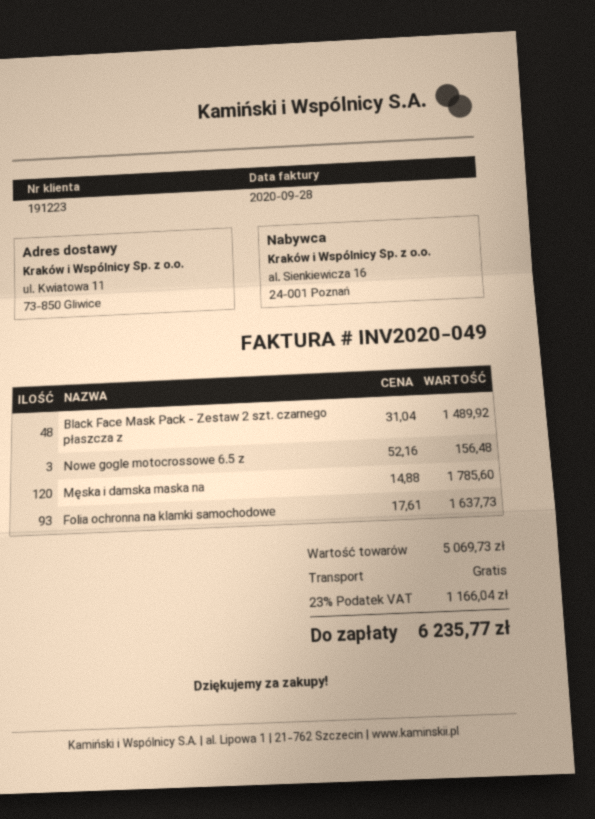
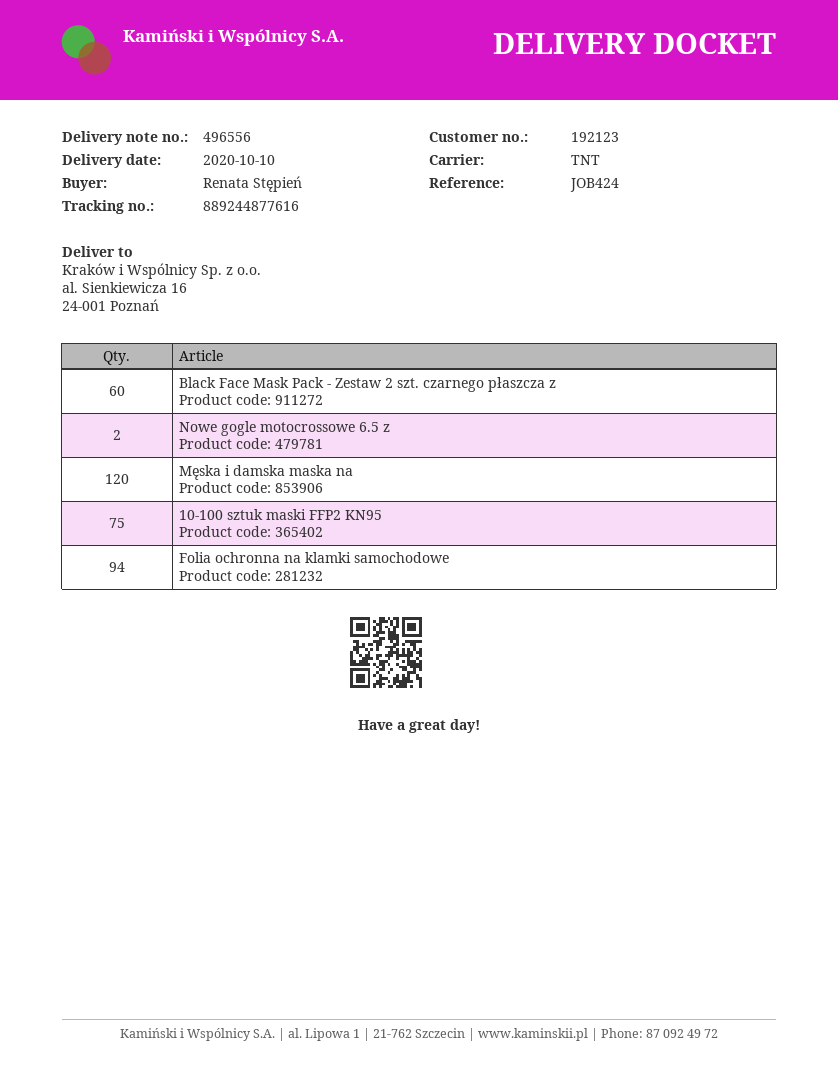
customer number: 191223 -> 192123
ship to: ul. Kwiatowa 11, 73-850 Gliwice -> al. Sienkiewicza 16, 24-001 Poznań
Black Face Mask Pack - Zestaw 2 szt. czarnego płaszcza z: 48 -> 60
Nowe gogle motocrossowe 6.5 z: 3 -> 2
Folia ochronna na klamki samochodowe: 93 -> 94
10-100 sztuk maski FFP2 KN95: none -> 75

